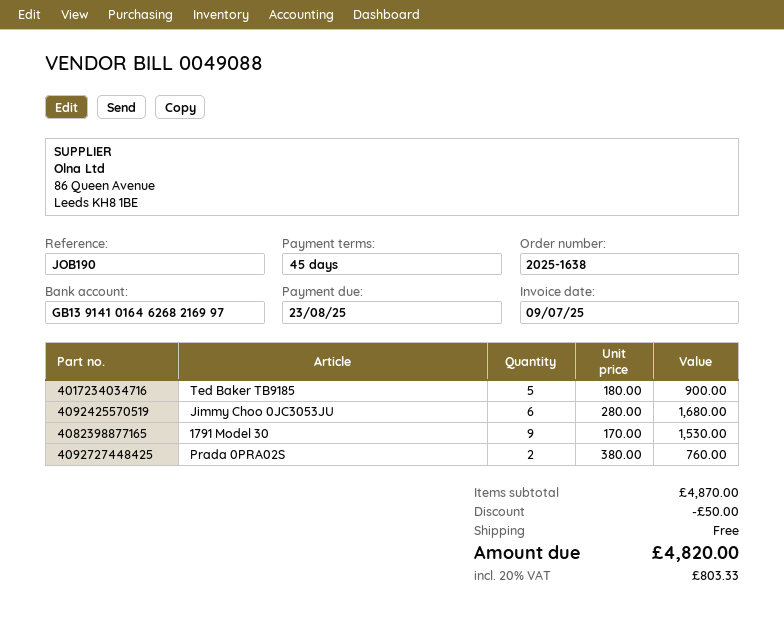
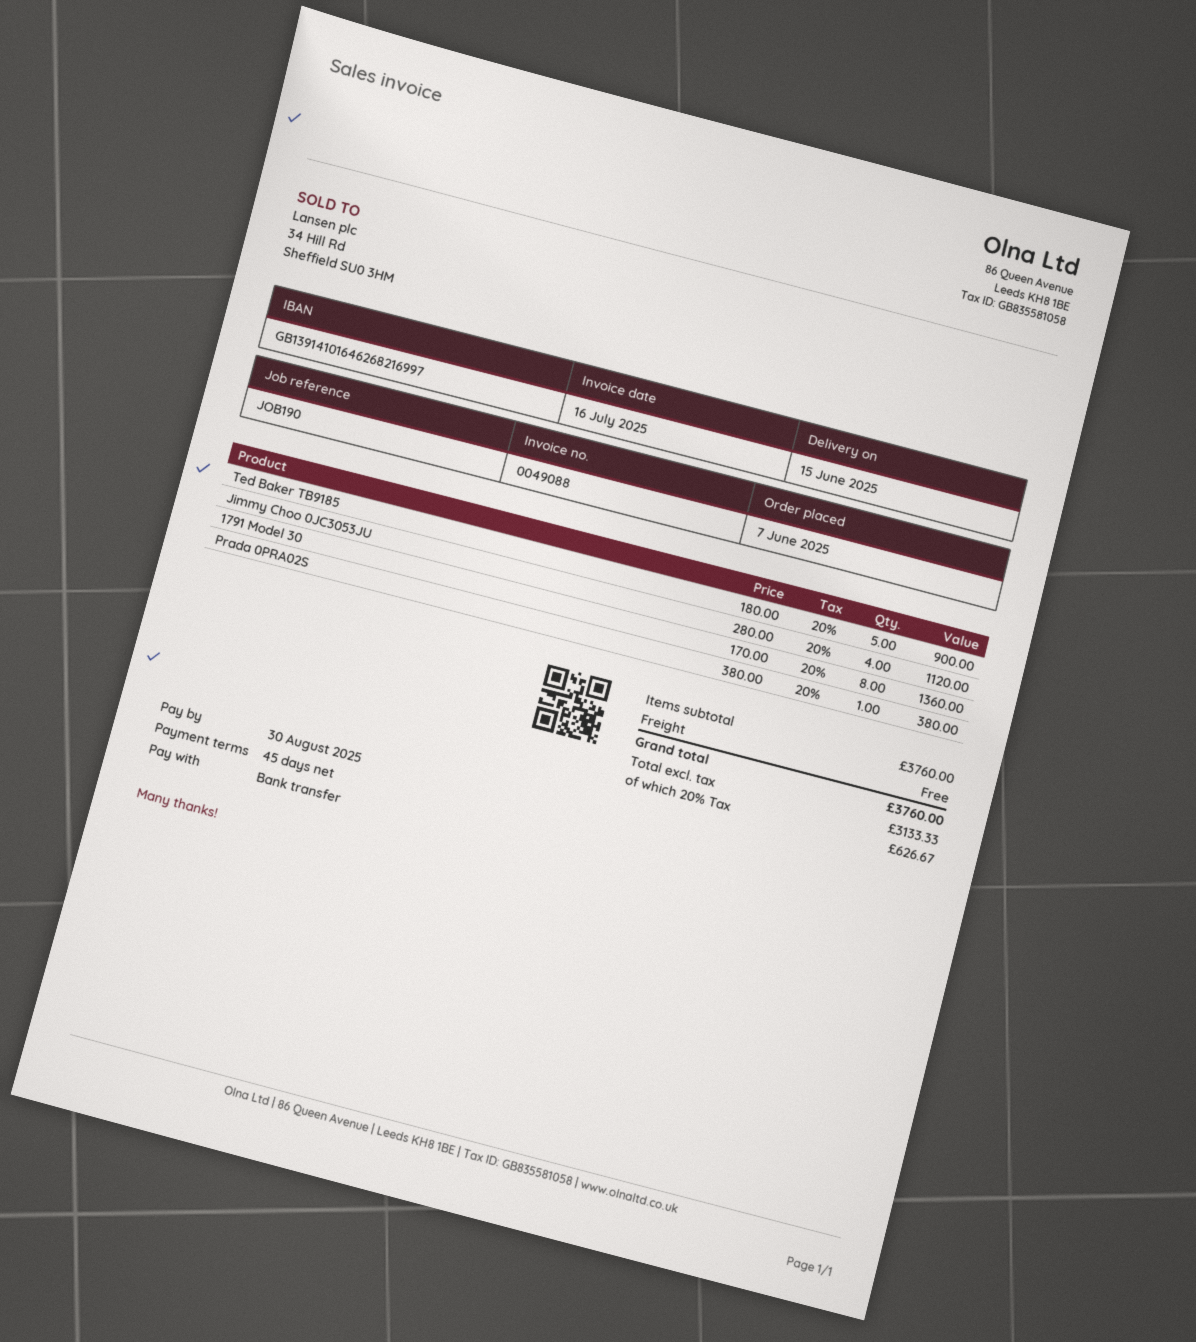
invoice date: 2025-07-09 -> 2025-07-16
due date: 2025-08-23 -> 2025-08-30
Jimmy Choo 0JC3053JU: 6 x 280.00 = 1680.00 -> 4 x 280.00 = 1120.00
1791 Model 30: 9 x 170.00 = 1530.00 -> 8 x 170.00 = 1360.00
Prada 0PRA02S: 2 x 380.00 = 760.00 -> 1 x 380.00 = 380.00
subtotal: 4870.00 -> 3760.00
discount: 50.00 -> none
tax: 20% = 803.33 -> 20% = 626.67
total: 4820.00 -> 3760.00

